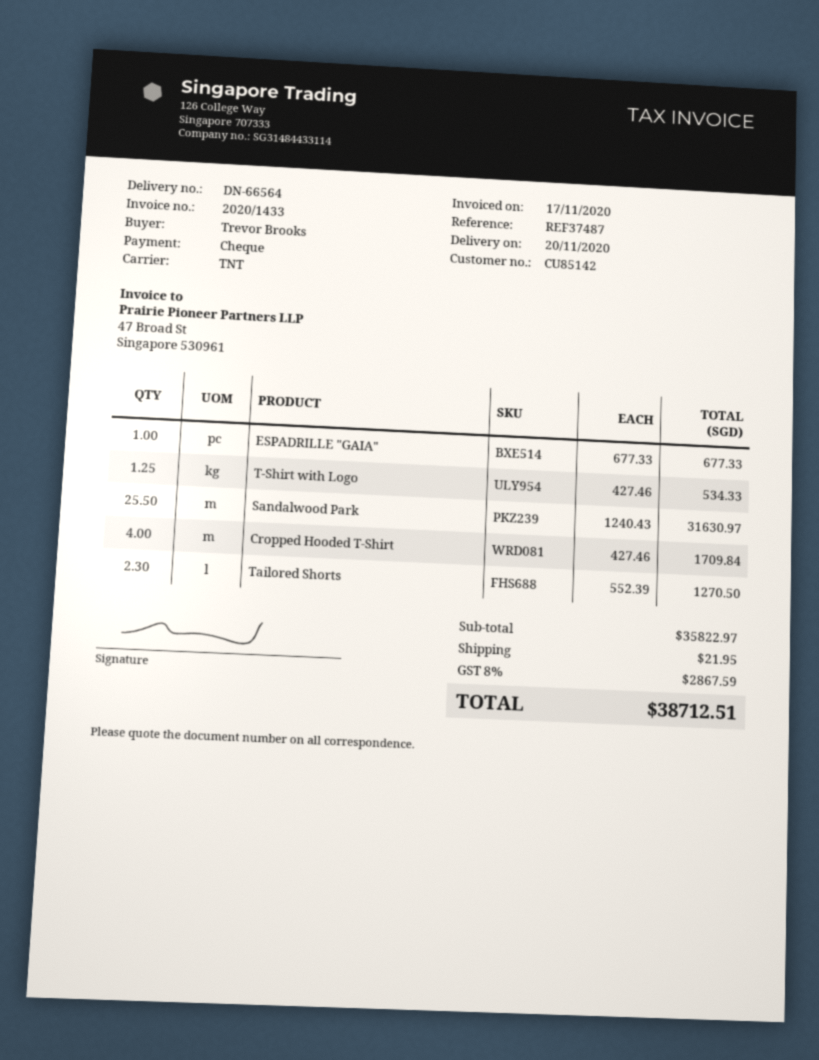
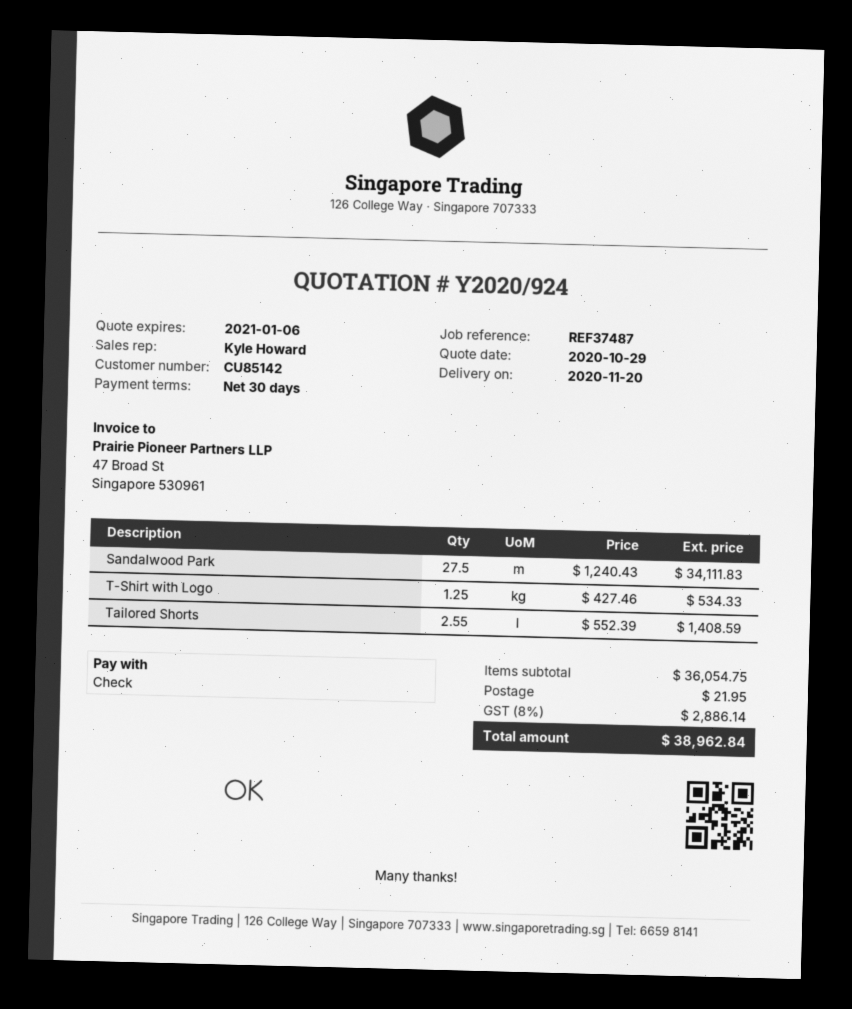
ESPADRILLE "GAIA": 1 x 677.33 = 677.33 -> none
Sandalwood Park: 25.5 x 1240.43 = 31630.97 -> 27.5 x 1240.43 = 34111.83
Cropped Hooded T-Shirt: 4 x 427.46 = 1709.84 -> none
Tailored Shorts: 2.3 x 552.39 = 1270.50 -> 2.55 x 552.39 = 1408.59
subtotal: 35822.97 -> 36054.75
tax: 8% = 2867.59 -> 8% = 2886.14
total: 38712.51 -> 38962.84

